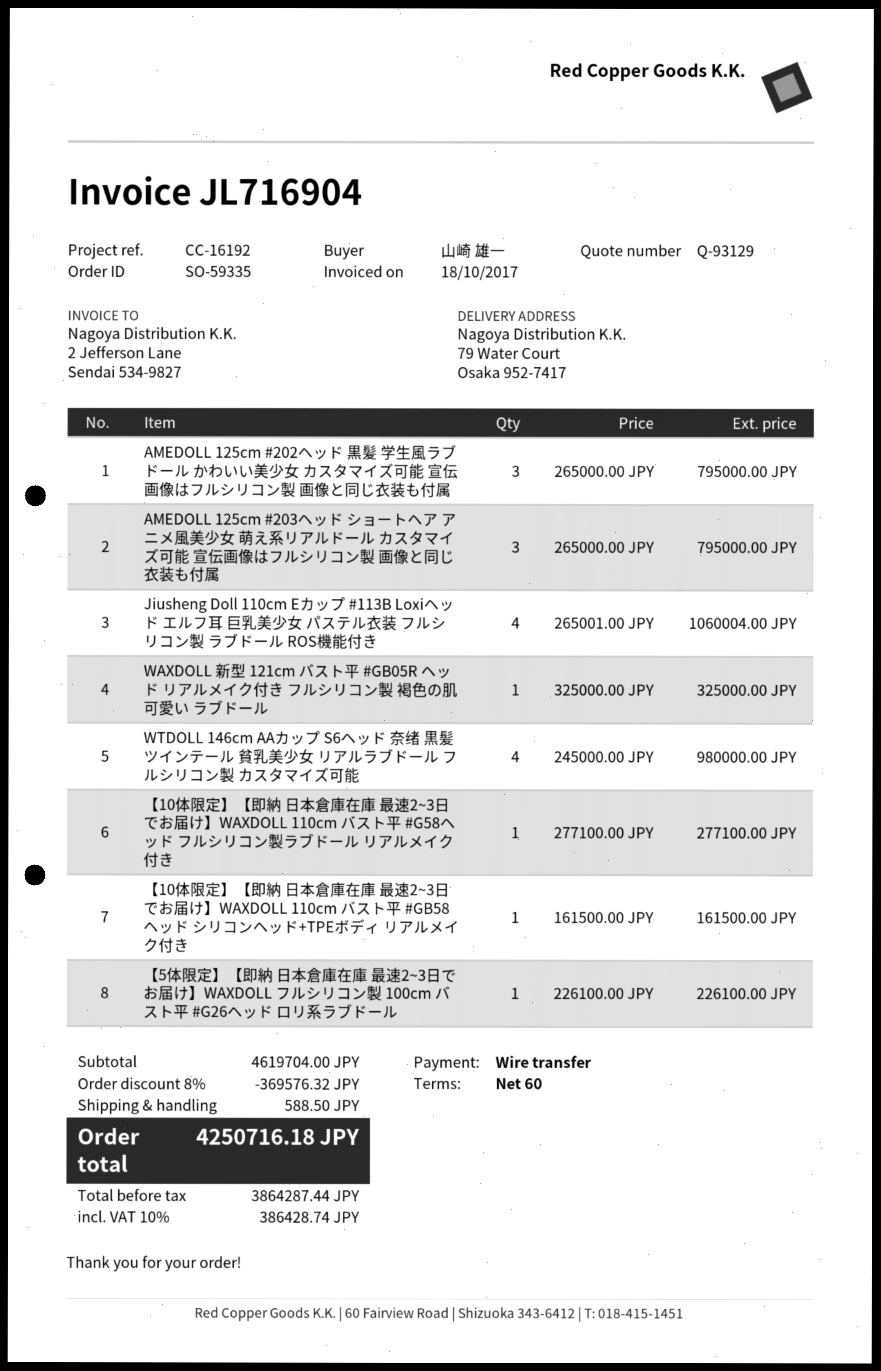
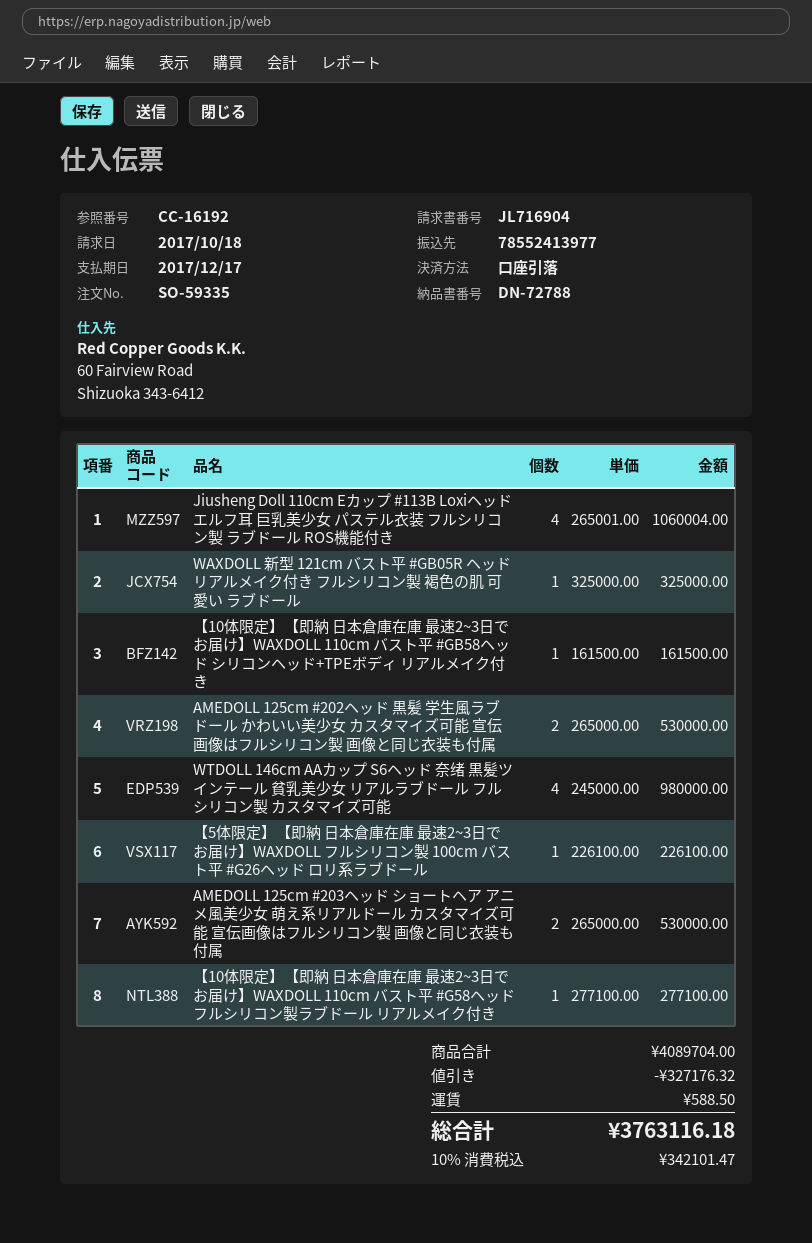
payment method: bank transfer -> direct debit
AMEDOLL 125cm #202ヘッド 黒髪 学生風ラブドール かわいい美少女 カスタマイズ可能 宣伝画像はフルシリコン製 画像と同じ衣装も付属: 3 x 265000.00 = 795000.00 -> 2 x 265000.00 = 530000.00
AMEDOLL 125cm #203ヘッド ショートヘア アニメ風美少女 萌え系リアルドール カスタマイズ可能 宣伝画像はフルシリコン製 画像と同じ衣装も付属: 3 x 265000.00 = 795000.00 -> 2 x 265000.00 = 530000.00
subtotal: 4619704.00 -> 4089704.00
discount: 369576.32 -> 327176.32
tax: 10% = 386428.74 -> 10% = 342101.47
total: 4250716.18 -> 3763116.18

